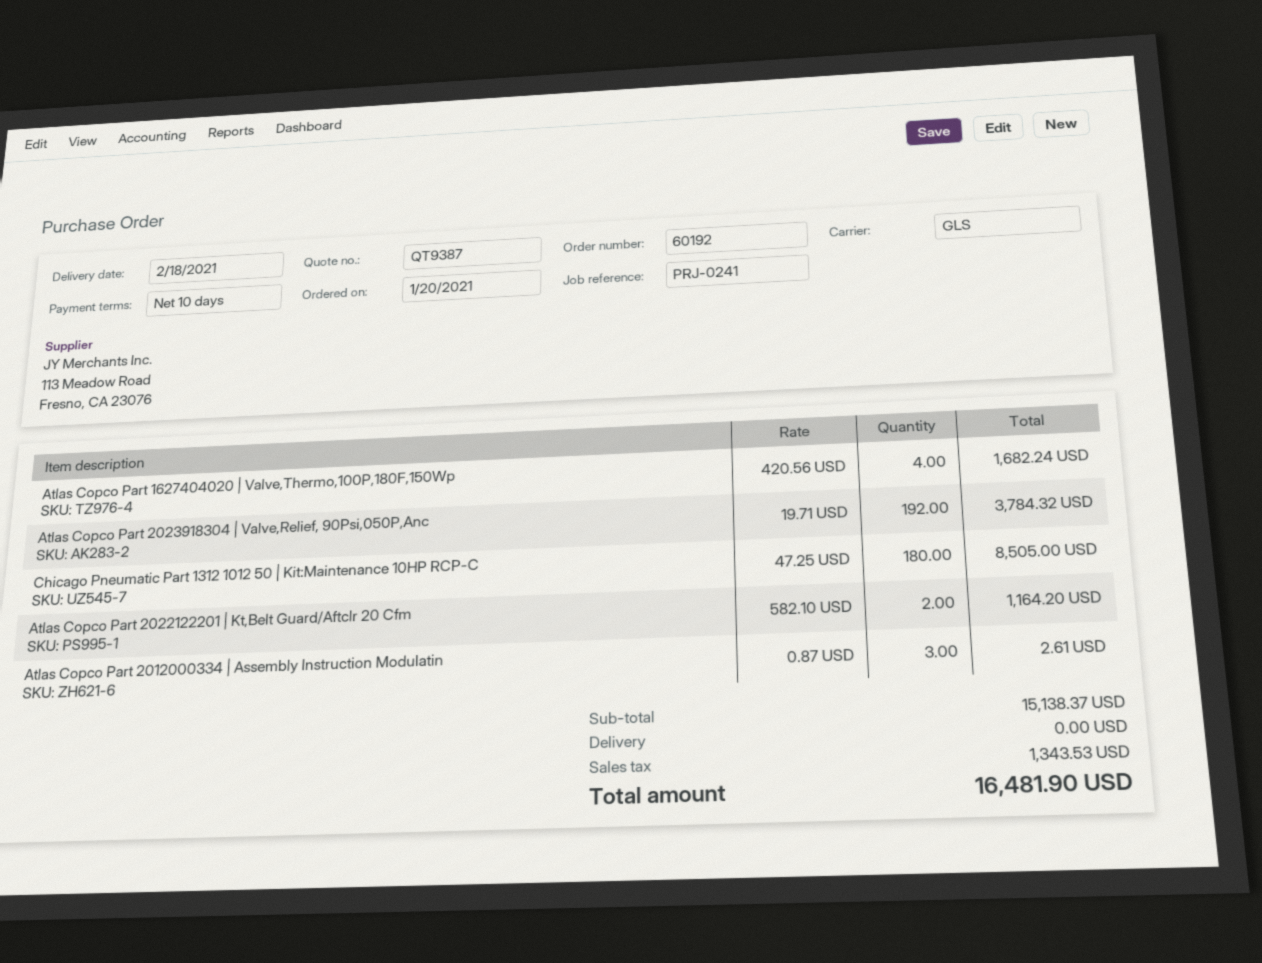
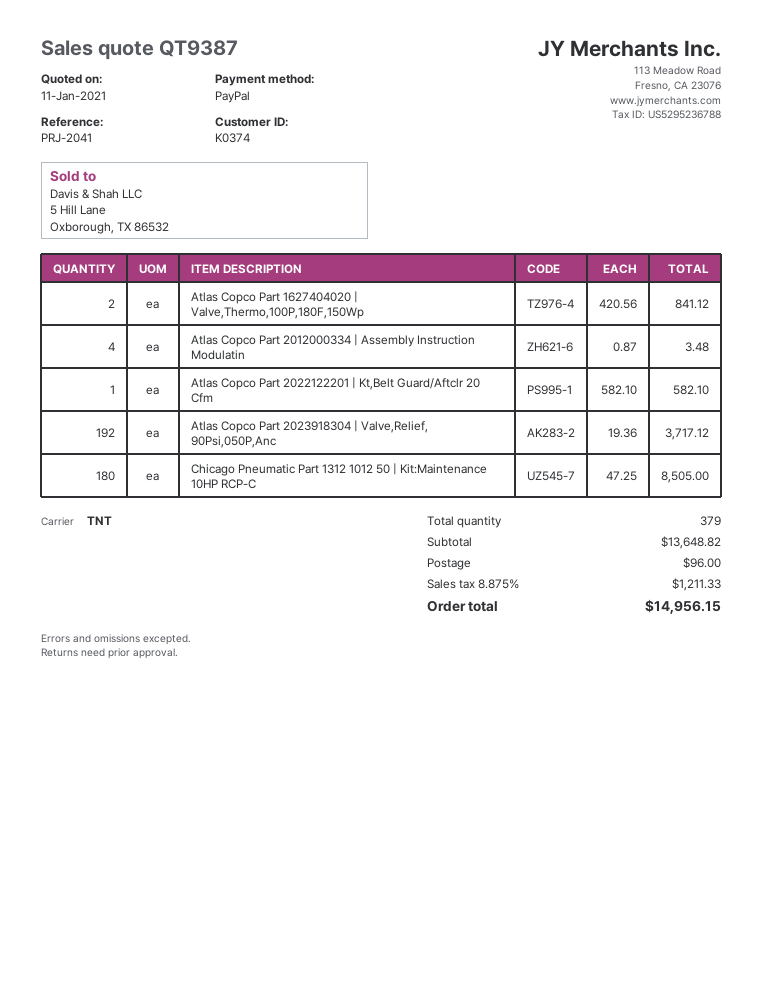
reference: PRJ-0241 -> PRJ-2041
shipping method: GLS -> TNT
Atlas Copco Part 1627404020 | Valve,Thermo,100P,180F,150Wp: 4 x 420.56 = 1682.24 -> 2 x 420.56 = 841.12
Atlas Copco Part 2023918304 | Valve,Relief, 90Psi,050P,Anc: 192 x 19.71 = 3784.32 -> 192 x 19.36 = 3717.12
Atlas Copco Part 2022122201 | Kt,Belt Guard/Aftclr 20 Cfm: 2 x 582.10 = 1164.20 -> 1 x 582.10 = 582.10
Atlas Copco Part 2012000334 | Assembly Instruction Modulatin: 3 x 0.87 = 2.61 -> 4 x 0.87 = 3.48
subtotal: 15138.37 -> 13648.82
shipping: 0.00 -> 96.00
tax: 1343.53 -> 1211.33
total: 16481.90 -> 14956.15

